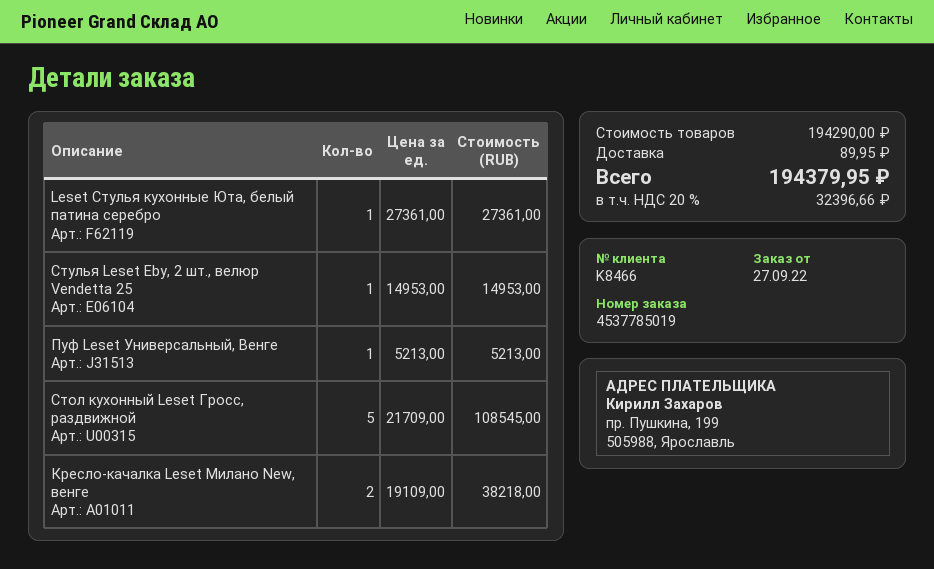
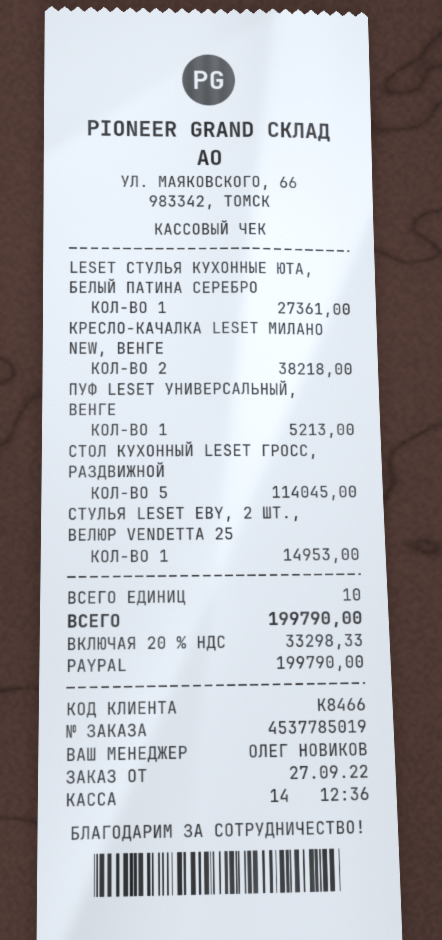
Стол кухонный Leset Гросс, раздвижной: 5 for 108545.00 -> 5 for 114045.00
shipping: 89.95 -> none
tax: 20% = 32396.66 -> 20% = 33298.33
total: 194379.95 -> 199790.00

